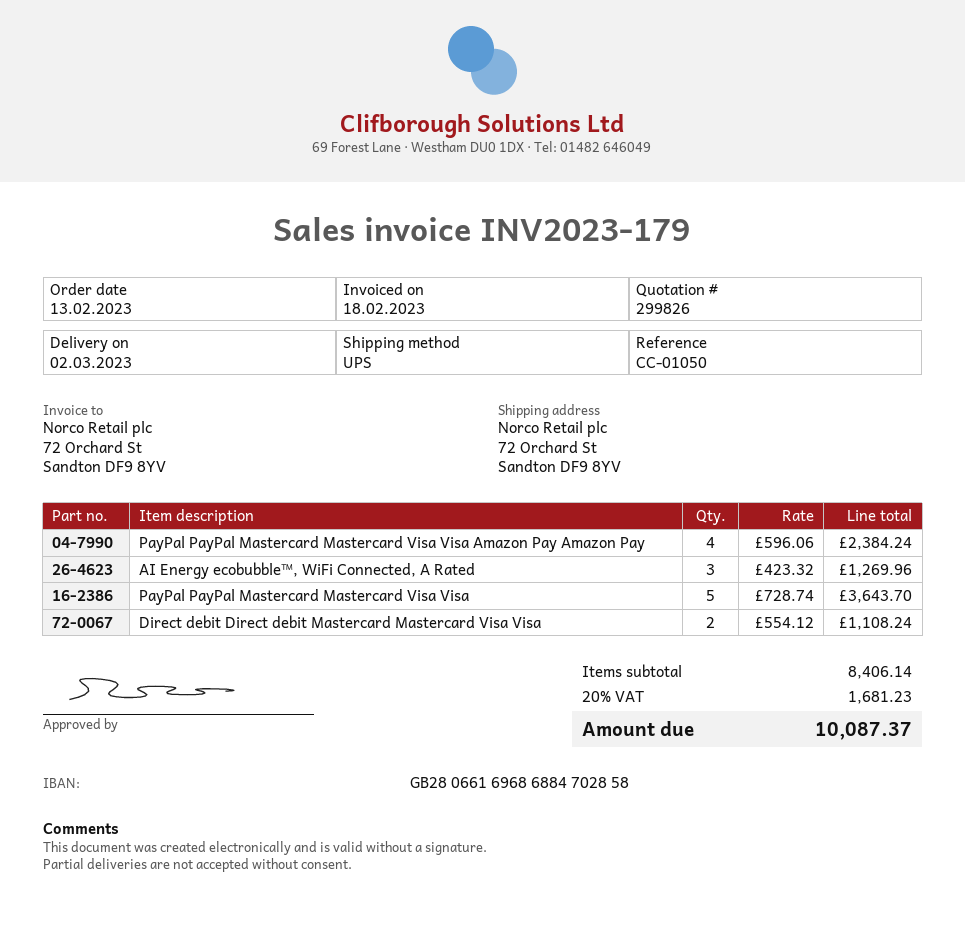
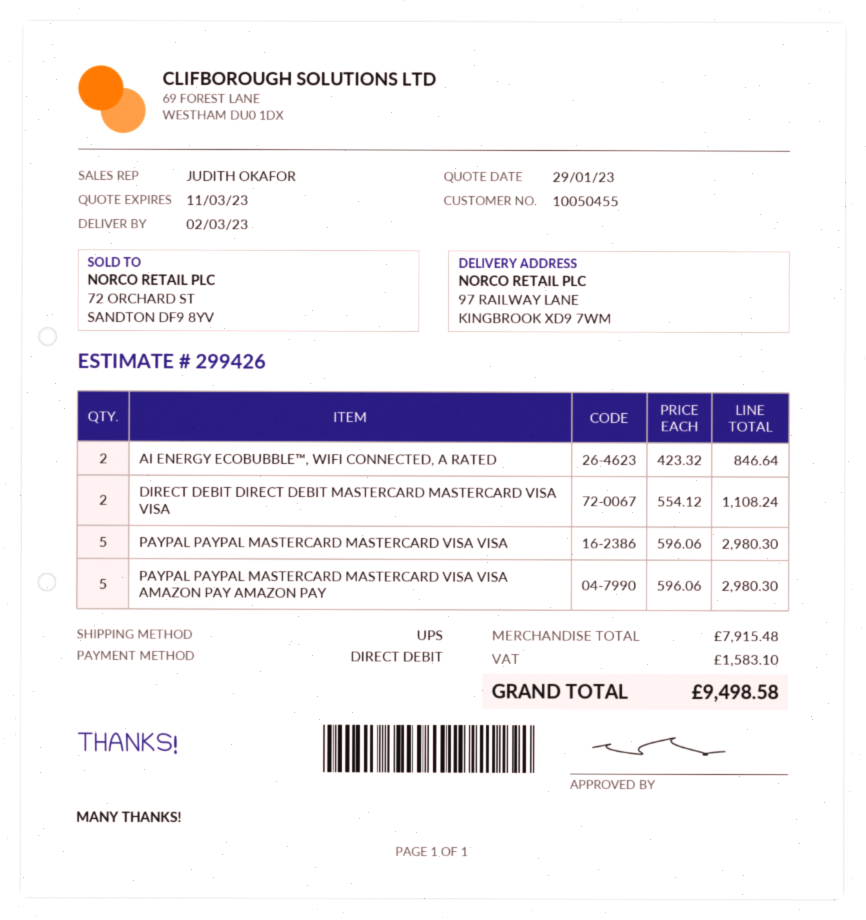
quote number: 299826 -> 299426
ship to: 72 Orchard St, Sandton DF9 8YV -> 97 RAILWAY LANE, KINGBROOK XD9 7WM
PayPal PayPal Mastercard Mastercard Visa Visa Amazon Pay Amazon Pay: 4 x 596.06 = 2384.24 -> 5 x 596.06 = 2980.30
AI Energy ecobubble™, WiFi Connected, A Rated: 3 x 423.32 = 1269.96 -> 2 x 423.32 = 846.64
PayPal PayPal Mastercard Mastercard Visa Visa: 5 x 728.74 = 3643.70 -> 5 x 596.06 = 2980.30
subtotal: 8406.14 -> 7915.48
tax: 1681.23 -> 1583.10
total: 10087.37 -> 9498.58

